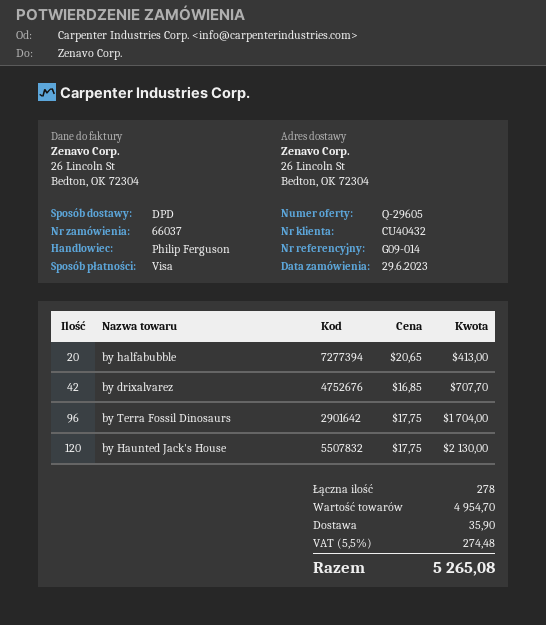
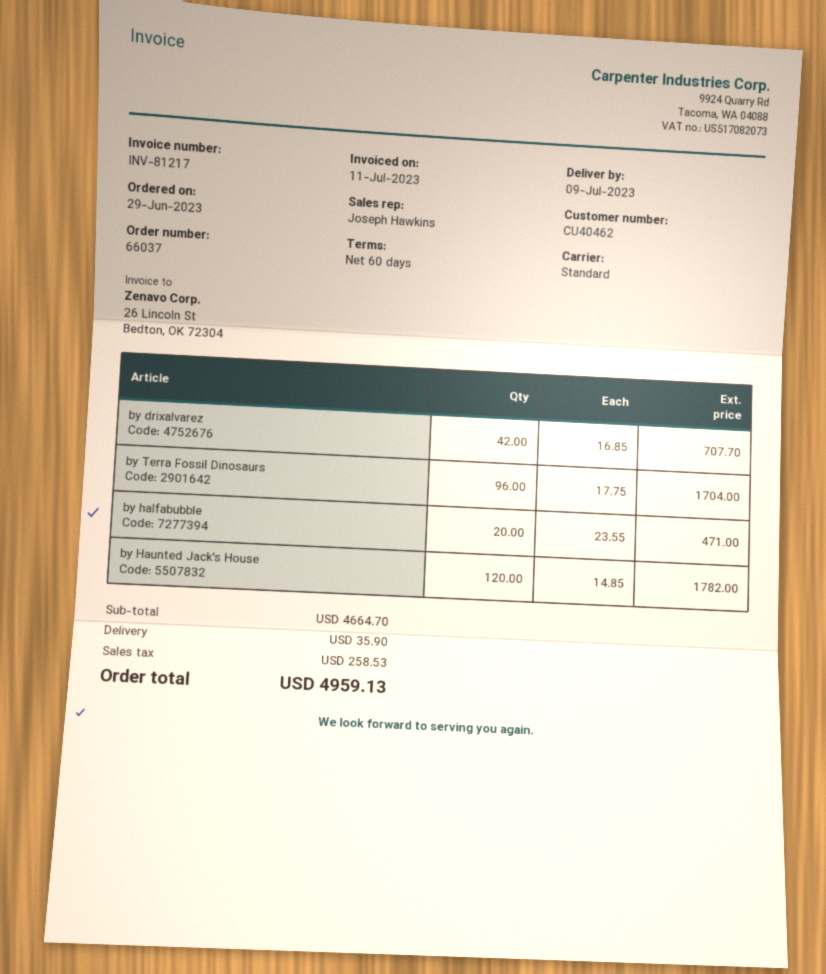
customer number: CU40432 -> CU40462
sales rep: Philip Ferguson -> Joseph Hawkins
shipping method: DPD -> standard
by halfabubble: 20 x 20.65 = 413.00 -> 20 x 23.55 = 471.00
by Haunted Jack's House: 120 x 17.75 = 2130.00 -> 120 x 14.85 = 1782.00
subtotal: 4954.70 -> 4664.70
tax: 274.48 -> 258.53
total: 5265.08 -> 4959.13

